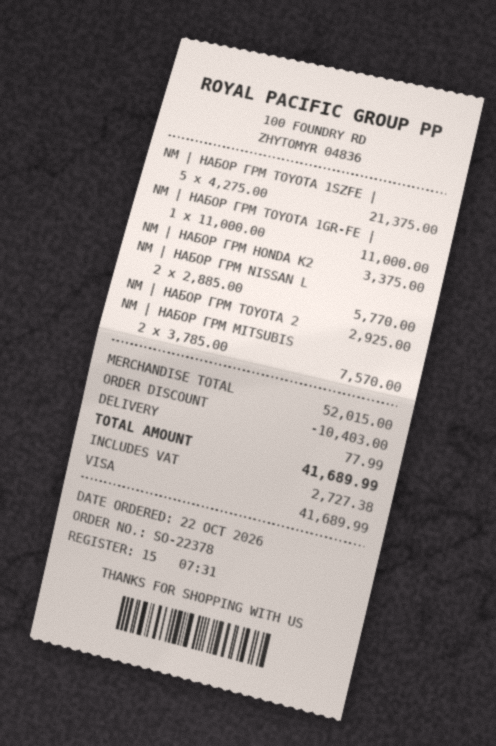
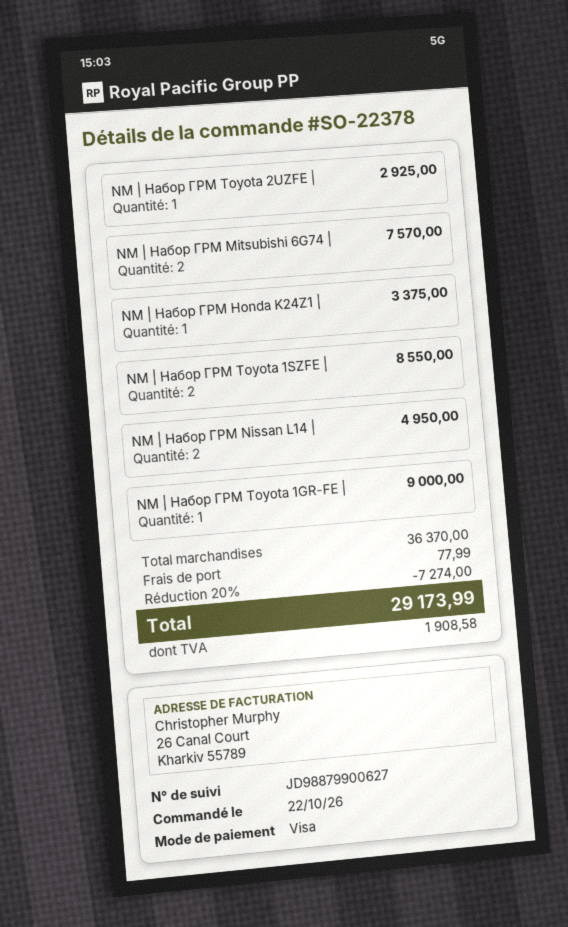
NM | НАБОР ГРМ TOYOTA 1SZFE |: 5 for 21375.00 -> 2 for 8550.00
NM | НАБОР ГРМ TOYOTA 1GR-FE |: 1 for 11000.00 -> 1 for 9000.00
NM | НАБОР ГРМ NISSAN L: 2 for 5770.00 -> 2 for 4950.00
subtotal: 52015.00 -> 36370.00
discount: 10403.00 -> 7274.00
tax: 2727.38 -> 1908.58
total: 41689.99 -> 29173.99

